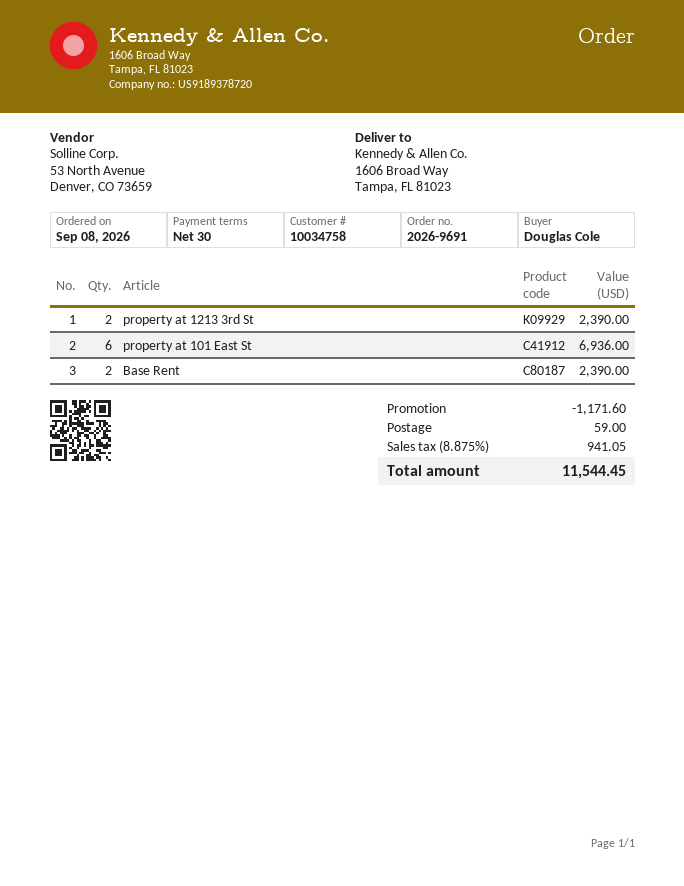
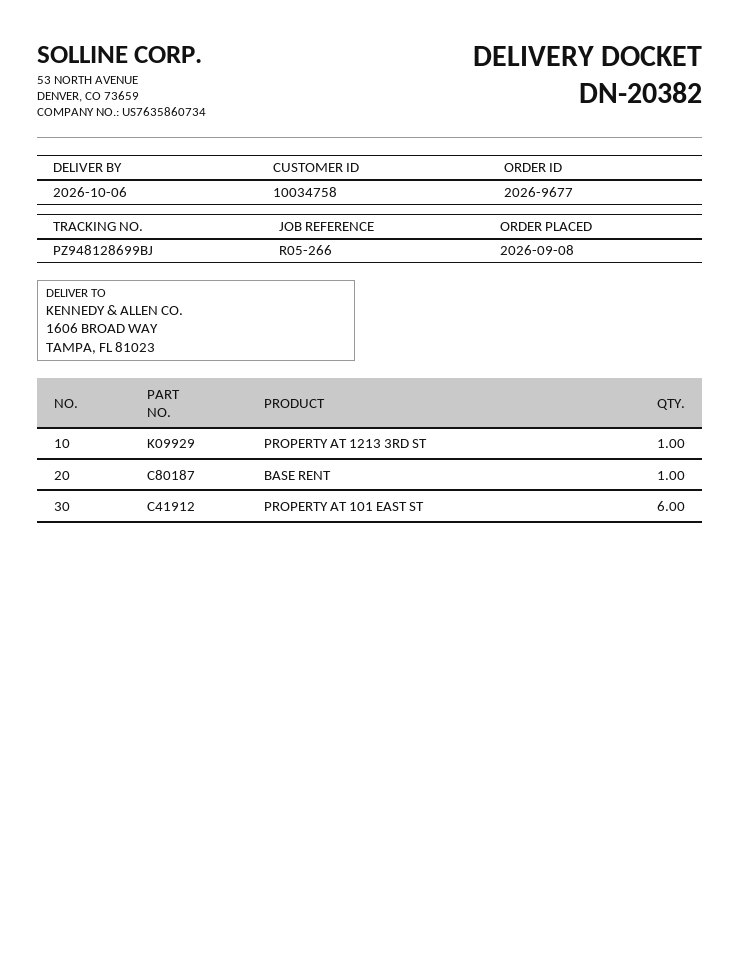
order number: 2026-9691 -> 2026-9677
property at 1213 3rd St: 2 -> 1
Base Rent: 2 -> 1

